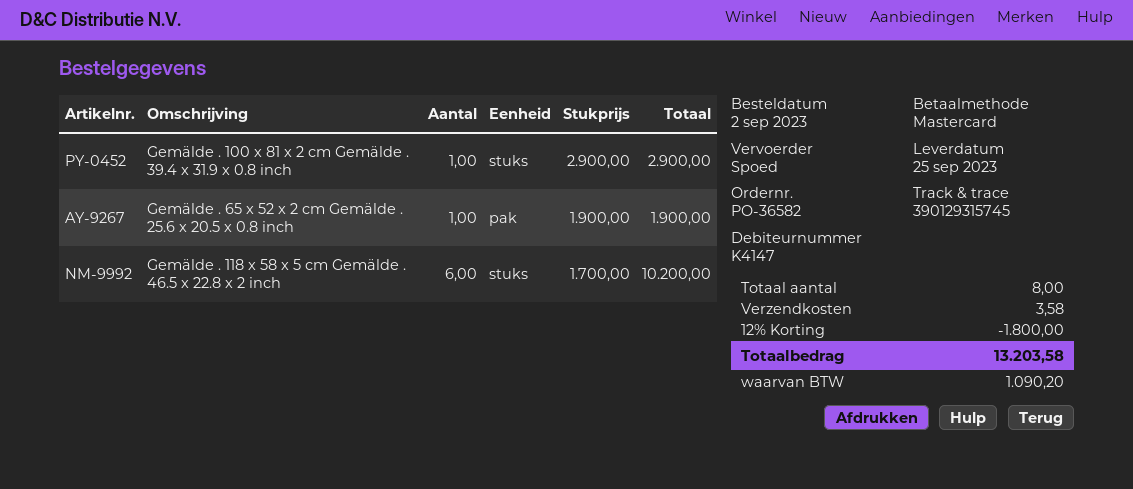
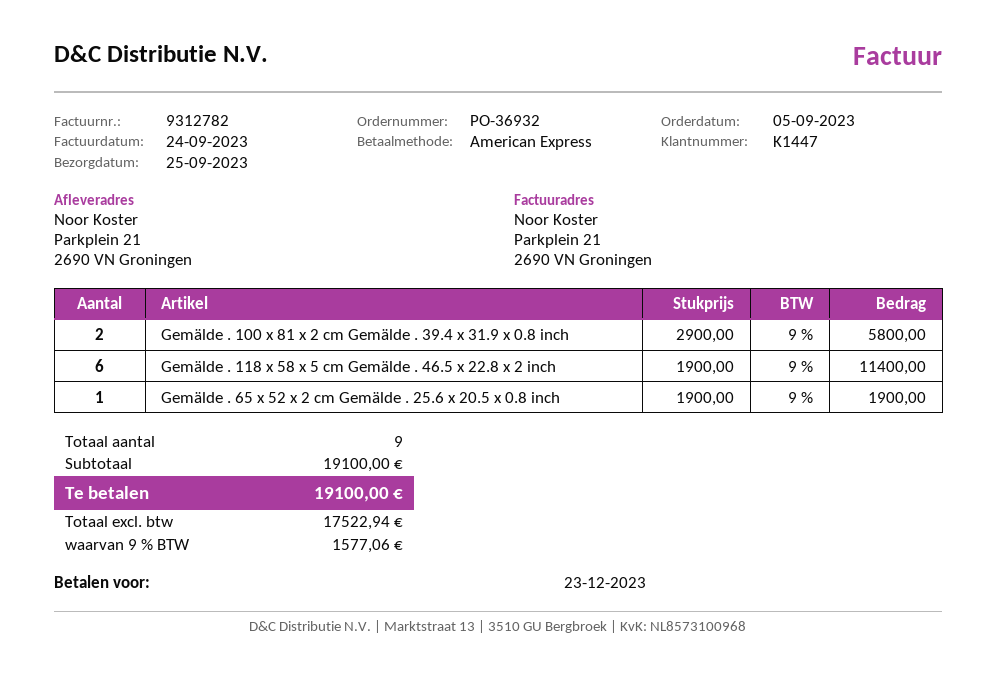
order number: PO-36582 -> PO-36932
order date: 2023-09-02 -> 2023-09-05
customer number: K4147 -> K1447
payment method: Mastercard -> American Express
Gemälde . 100 x 81 x 2 cm Gemälde . 39.4 x 31.9 x 0.8 inch: 1 x 2900.00 = 2900.00 -> 2 x 2900.00 = 5800.00
Gemälde . 118 x 58 x 5 cm Gemälde . 46.5 x 22.8 x 2 inch: 6 x 1700.00 = 10200.00 -> 6 x 1900.00 = 11400.00
total quantity: 8 -> 9
discount: 12% = 1800.00 -> none
shipping: 3.58 -> none
tax: 1090.20 -> 1577.06
total: 13203.58 -> 19100.00

